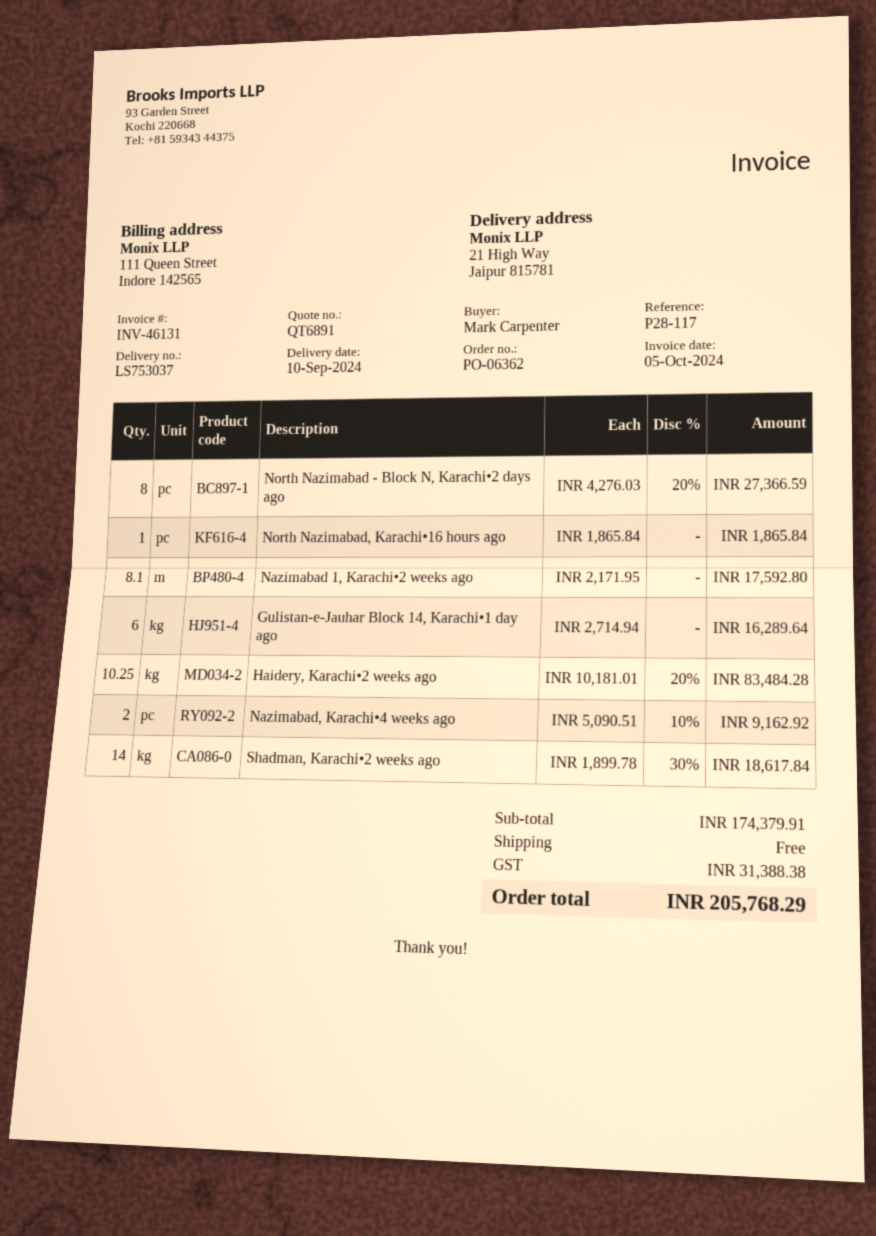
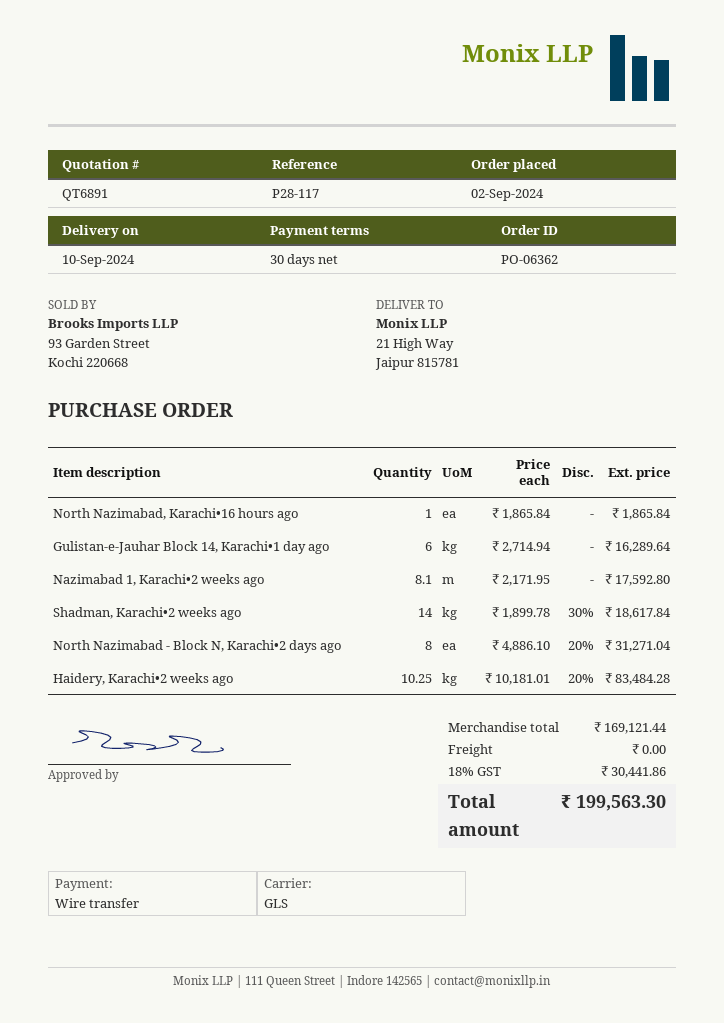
North Nazimabad - Block N, Karachi•2 days ago: 8 x 4276.03 - 20% = 27366.59 -> 8 x 4886.10 - 20% = 31271.04
Nazimabad, Karachi•4 weeks ago: 2 x 5090.51 - 10% = 9162.92 -> none
subtotal: 174379.91 -> 169121.44
tax: 31388.38 -> 30441.86
total: 205768.29 -> 199563.30

